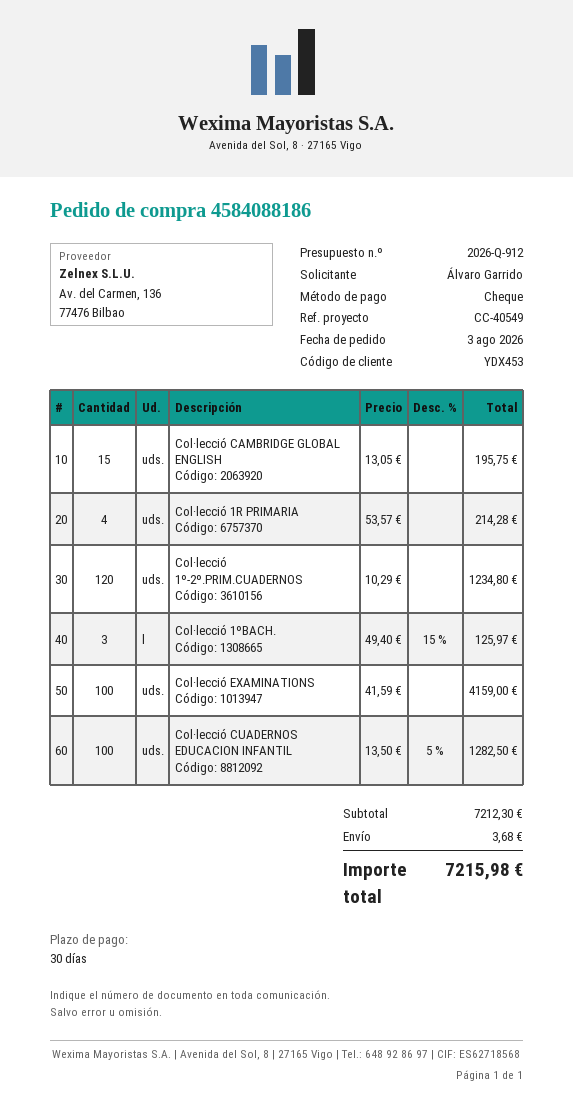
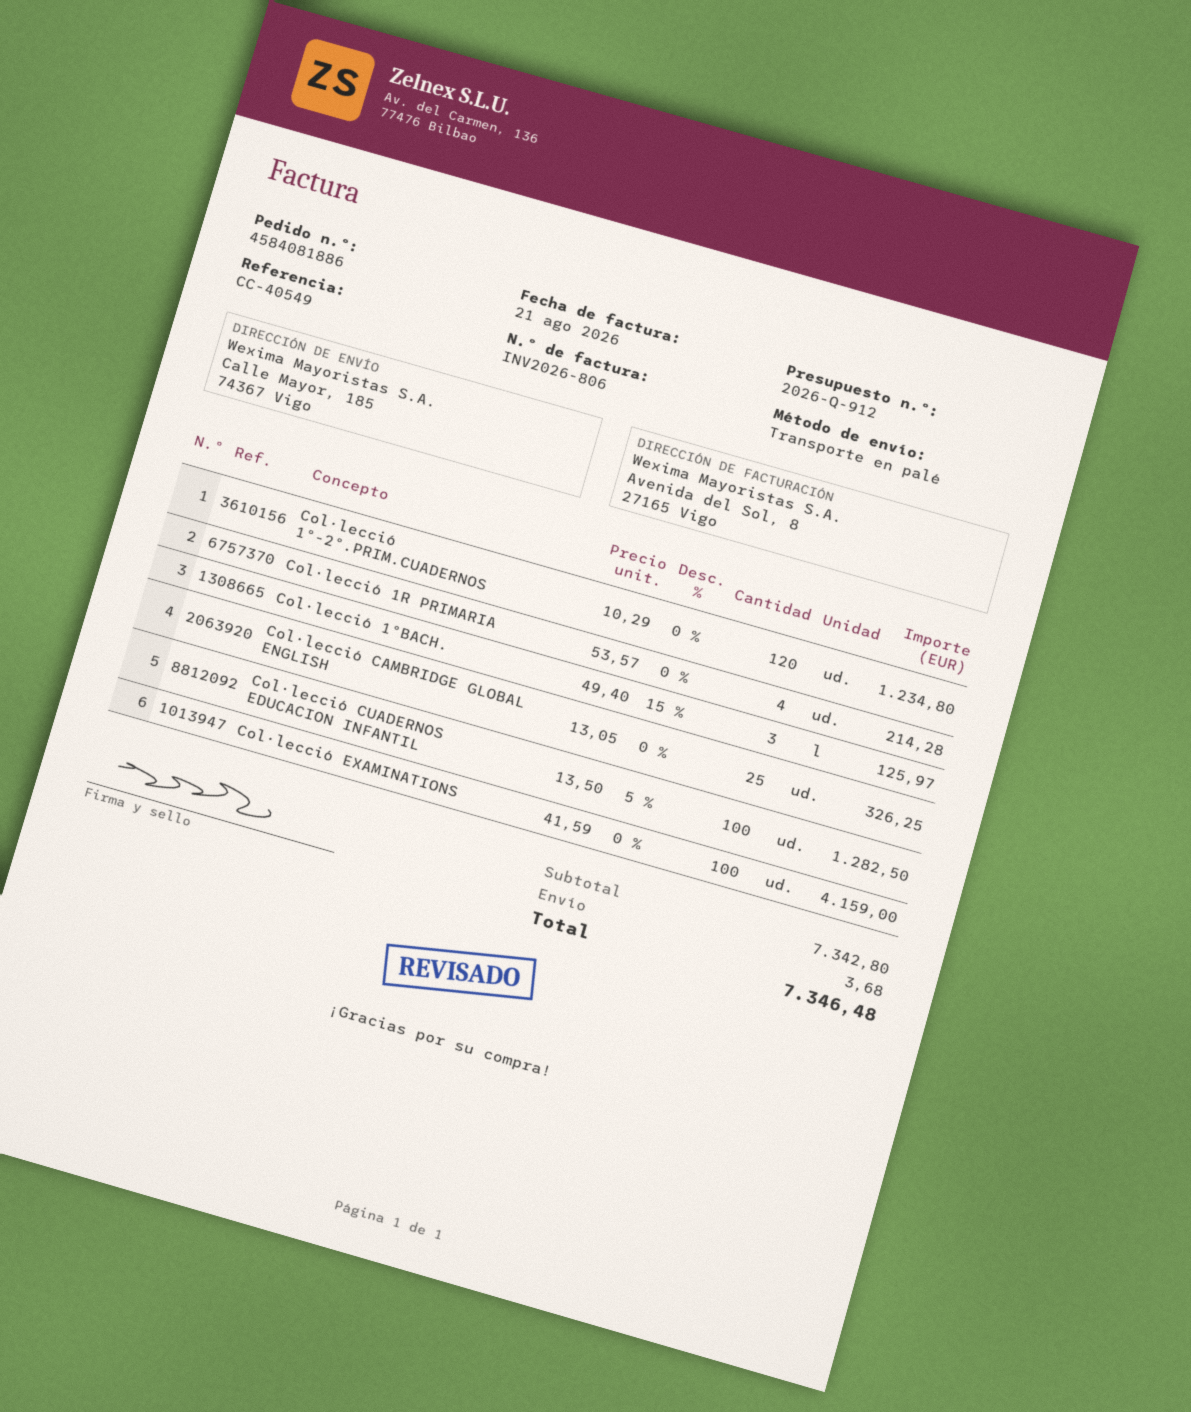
order number: 4584088186 -> 4584081886
Col·lecció CAMBRIDGE GLOBAL ENGLISH: 15 x 13.05 = 195.75 -> 25 x 13.05 = 326.25
subtotal: 7212.30 -> 7342.80
total: 7215.98 -> 7346.48

